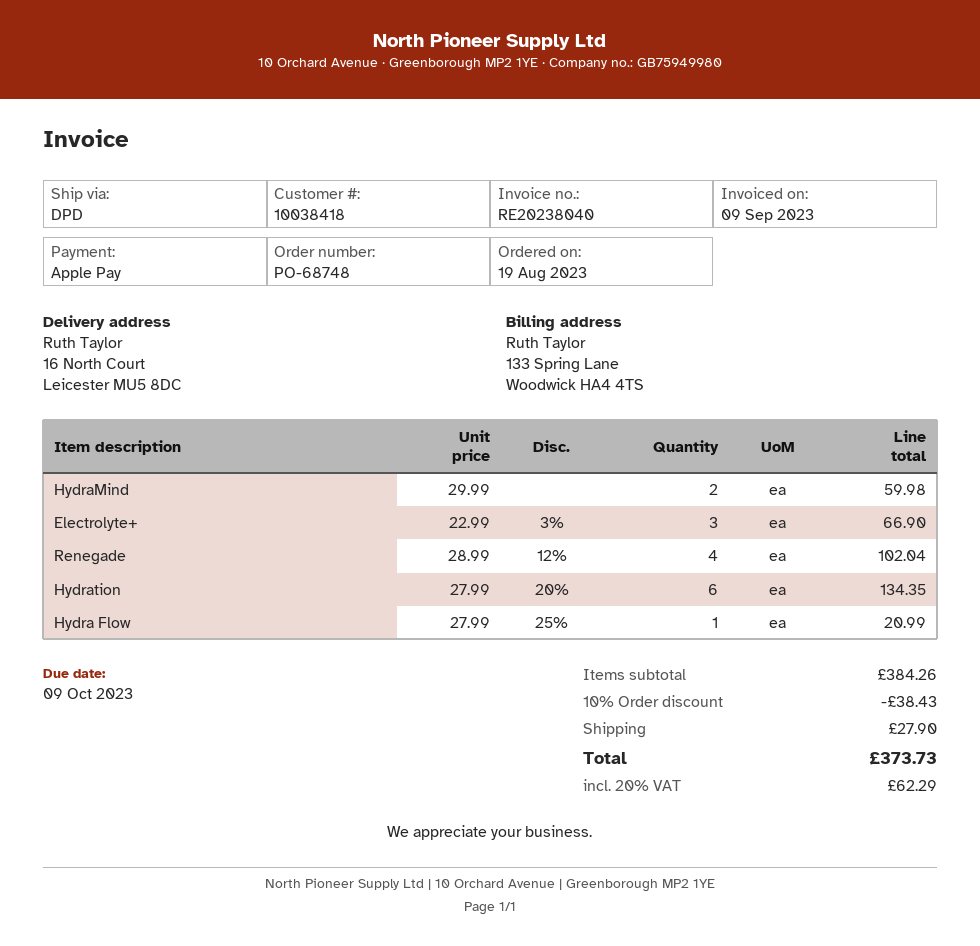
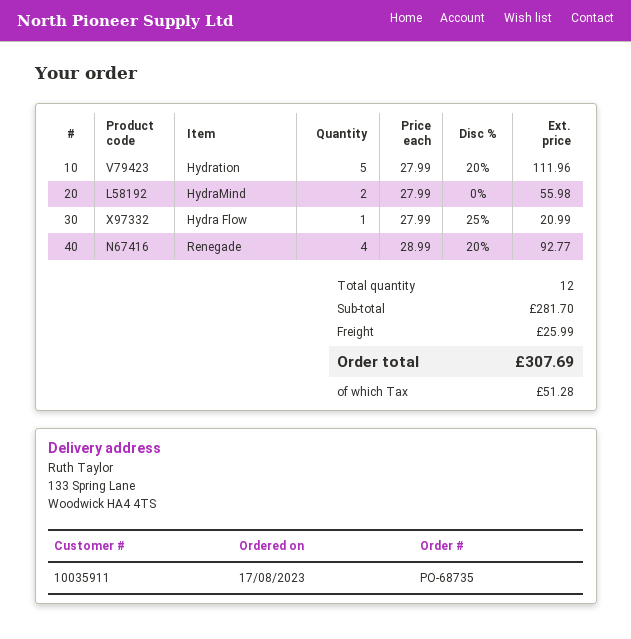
order number: PO-68748 -> PO-68735
order date: 2023-08-19 -> 2023-08-17
customer number: 10038418 -> 10035911
ship to: 16 North Court, Leicester MU5 8DC -> 133 Spring Lane, Woodwick HA4 4TS
HydraMind: 2 x 29.99 = 59.98 -> 2 x 27.99 = 55.98
Electrolyte+: 3 x 22.99 - 3% = 66.90 -> none
Renegade: 4 x 28.99 - 12% = 102.04 -> 4 x 28.99 - 20% = 92.77
Hydration: 6 x 27.99 - 20% = 134.35 -> 5 x 27.99 - 20% = 111.96
subtotal: 384.26 -> 281.70
discount: 10% = 38.43 -> none
shipping: 27.90 -> 25.99
tax: 62.29 -> 51.28
total: 373.73 -> 307.69

